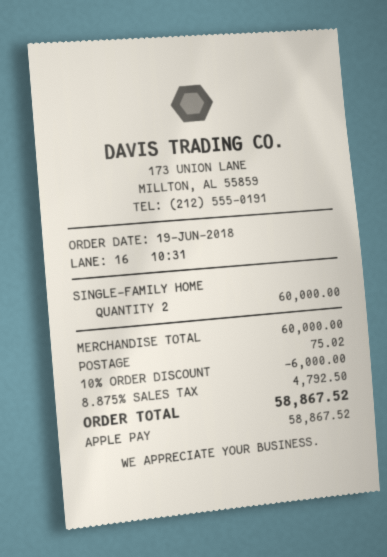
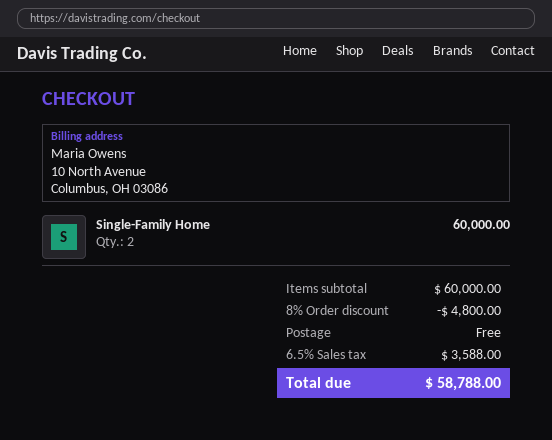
discount: 10% = 6000.00 -> 8% = 4800.00
shipping: 75.02 -> 0.00
tax: 8.875% = 4792.50 -> 6.5% = 3588.00
total: 58867.52 -> 58788.00

